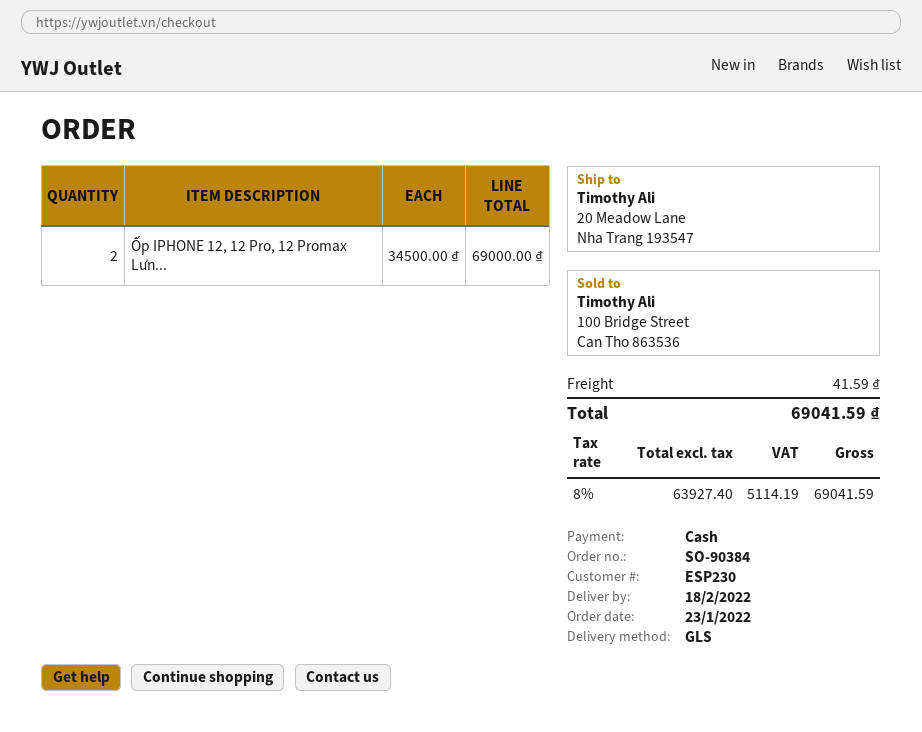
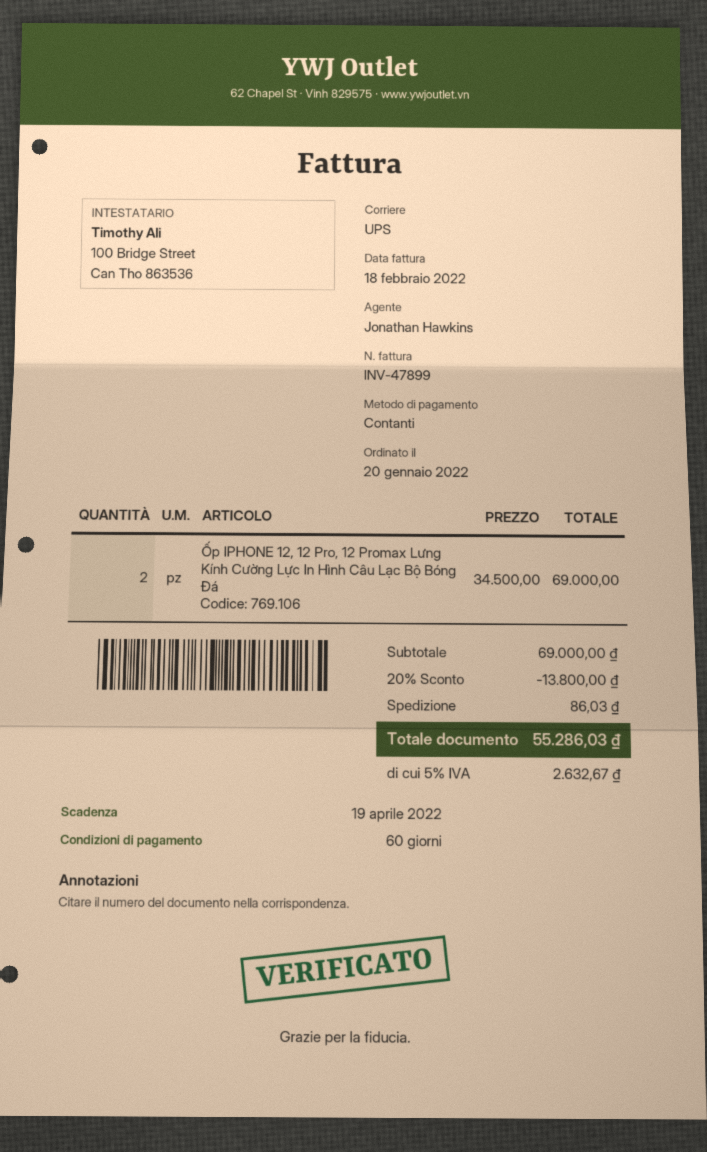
order date: 2022-01-23 -> 2022-01-20
shipping method: GLS -> UPS
discount: none -> 20% = 13800.00
shipping: 41.59 -> 86.03
tax: 8% = 5114.19 -> 5% = 2632.67
total: 69041.59 -> 55286.03

